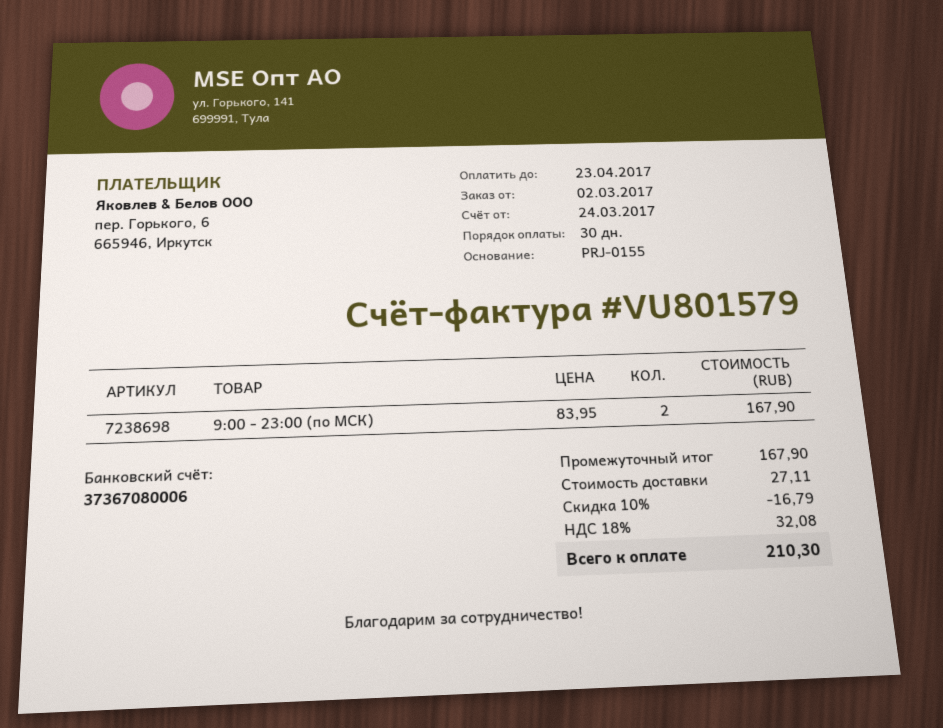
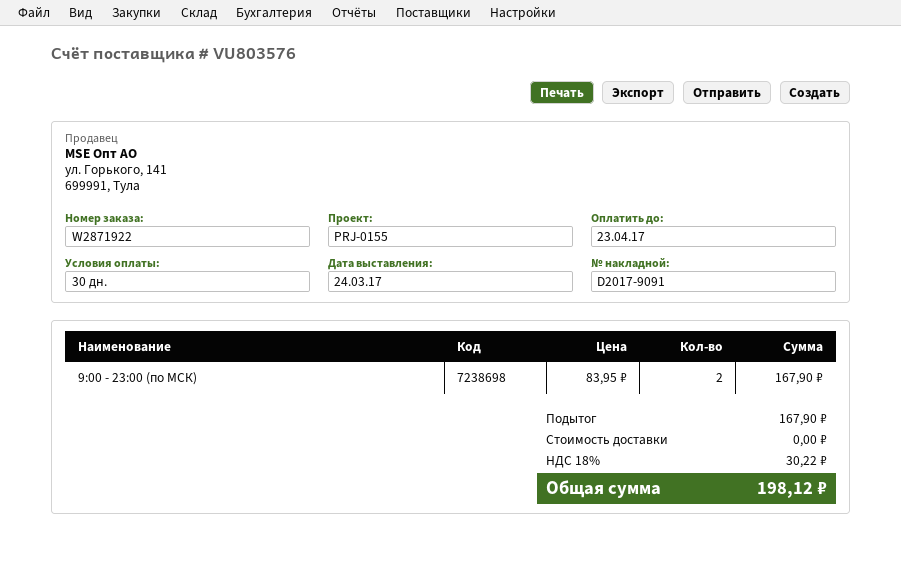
invoice number: VU801579 -> VU803576
discount: 10% = 16.79 -> none
shipping: 27.11 -> 0.00
tax: 18% = 32.08 -> 18% = 30.22
total: 210.30 -> 198.12

